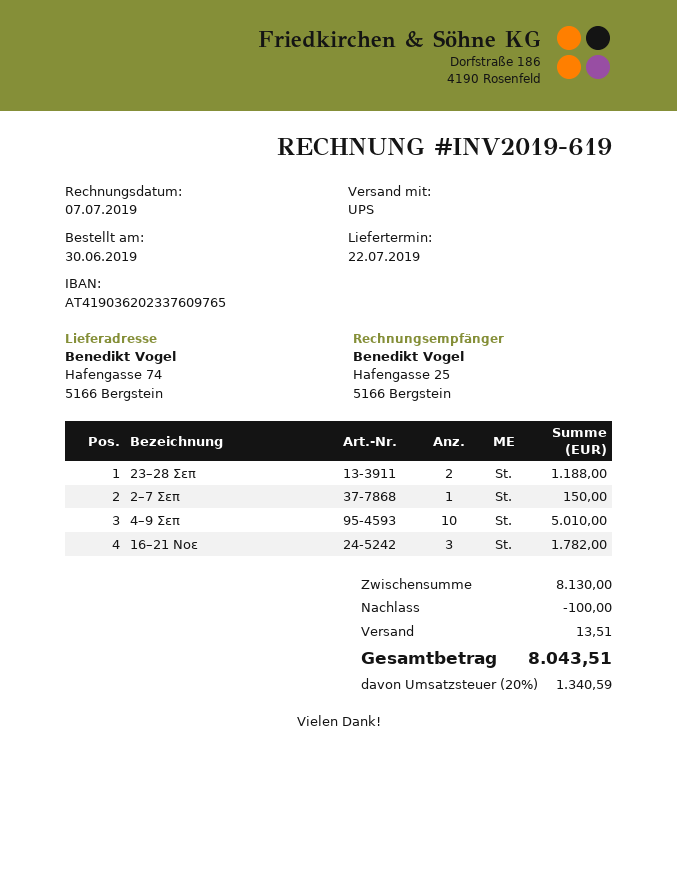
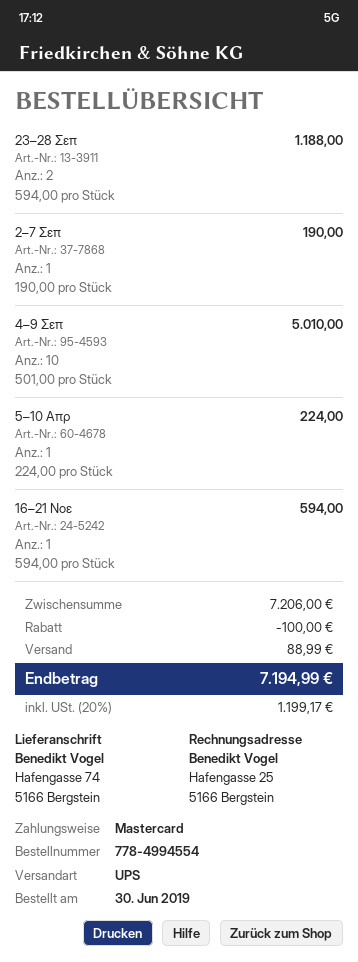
2–7 Σεπ: 1 for 150.00 -> 1 for 190.00
16–21 Νοε: 3 for 1782.00 -> 1 for 594.00
5–10 Απρ: none -> 1 for 224.00
subtotal: 8130.00 -> 7206.00
shipping: 13.51 -> 88.99
tax: 20% = 1340.59 -> 20% = 1199.17
total: 8043.51 -> 7194.99

